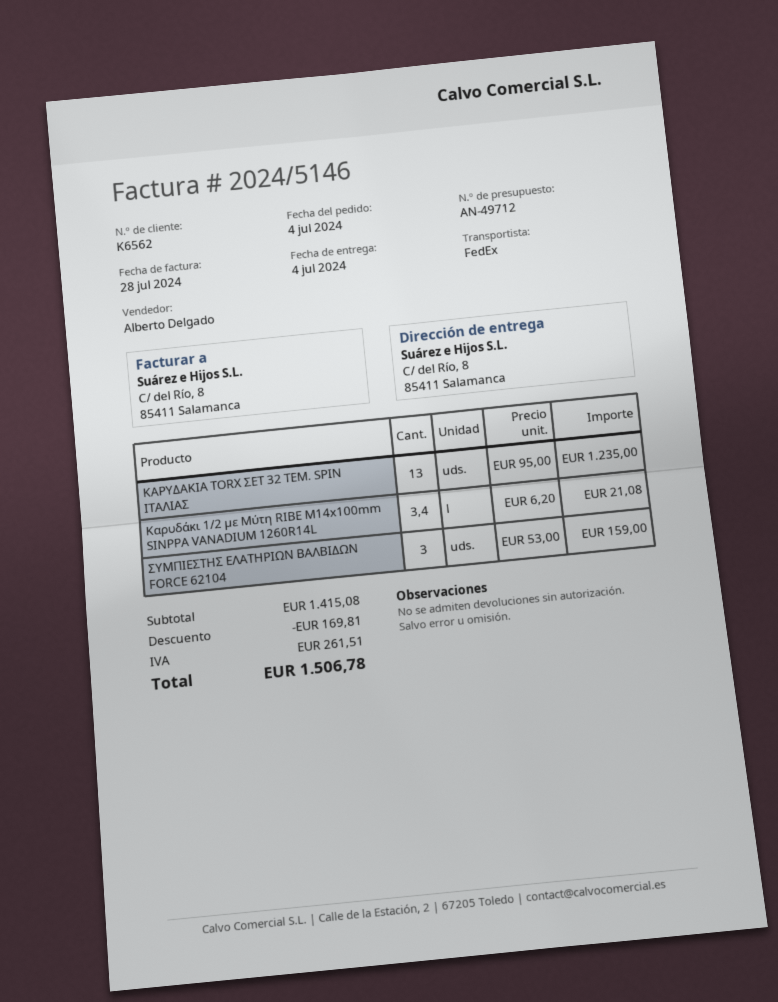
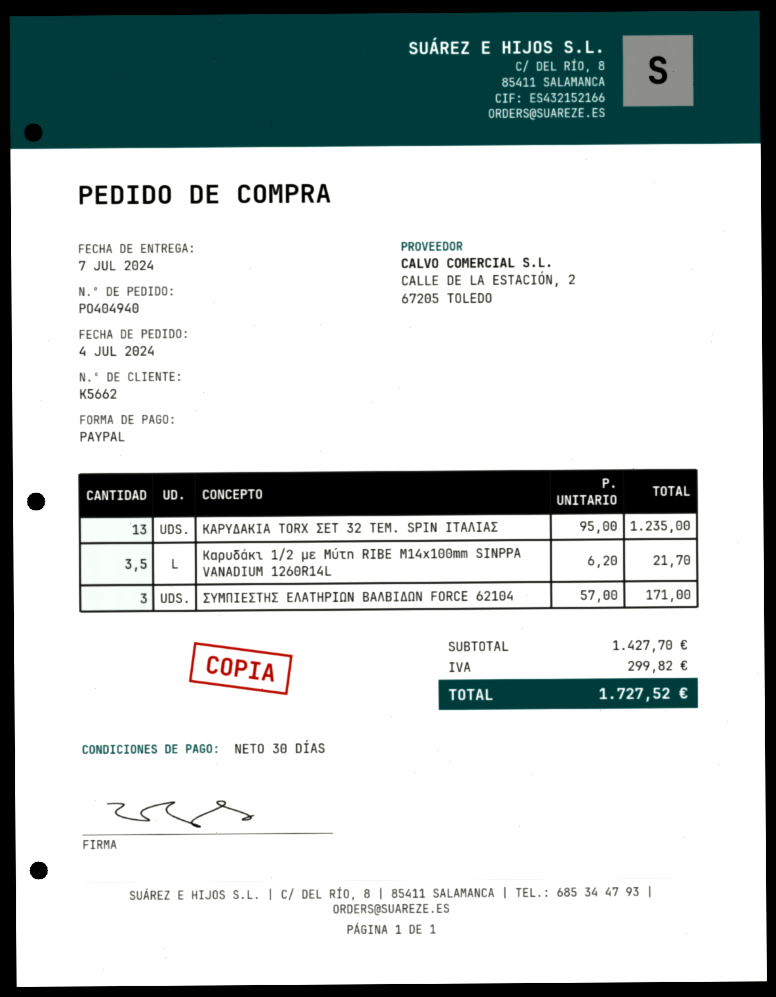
delivery date: 2024-07-04 -> 2024-07-07
customer number: K6562 -> K5662
Καρυδάκι 1/2 με Μύτη RIBE M14x100mm SINPPA VANADIUM 1260R14L: 3.4 x 6.20 = 21.08 -> 3.5 x 6.20 = 21.70
ΣΥΜΠΙΕΣΤΗΣ ΕΛΑΤΗΡΙΩΝ ΒΑΛΒΙΔΩΝ FORCE 62104: 3 x 53.00 = 159.00 -> 3 x 57.00 = 171.00
subtotal: 1415.08 -> 1427.70
discount: 169.81 -> none
tax: 261.51 -> 299.82
total: 1506.78 -> 1727.52

